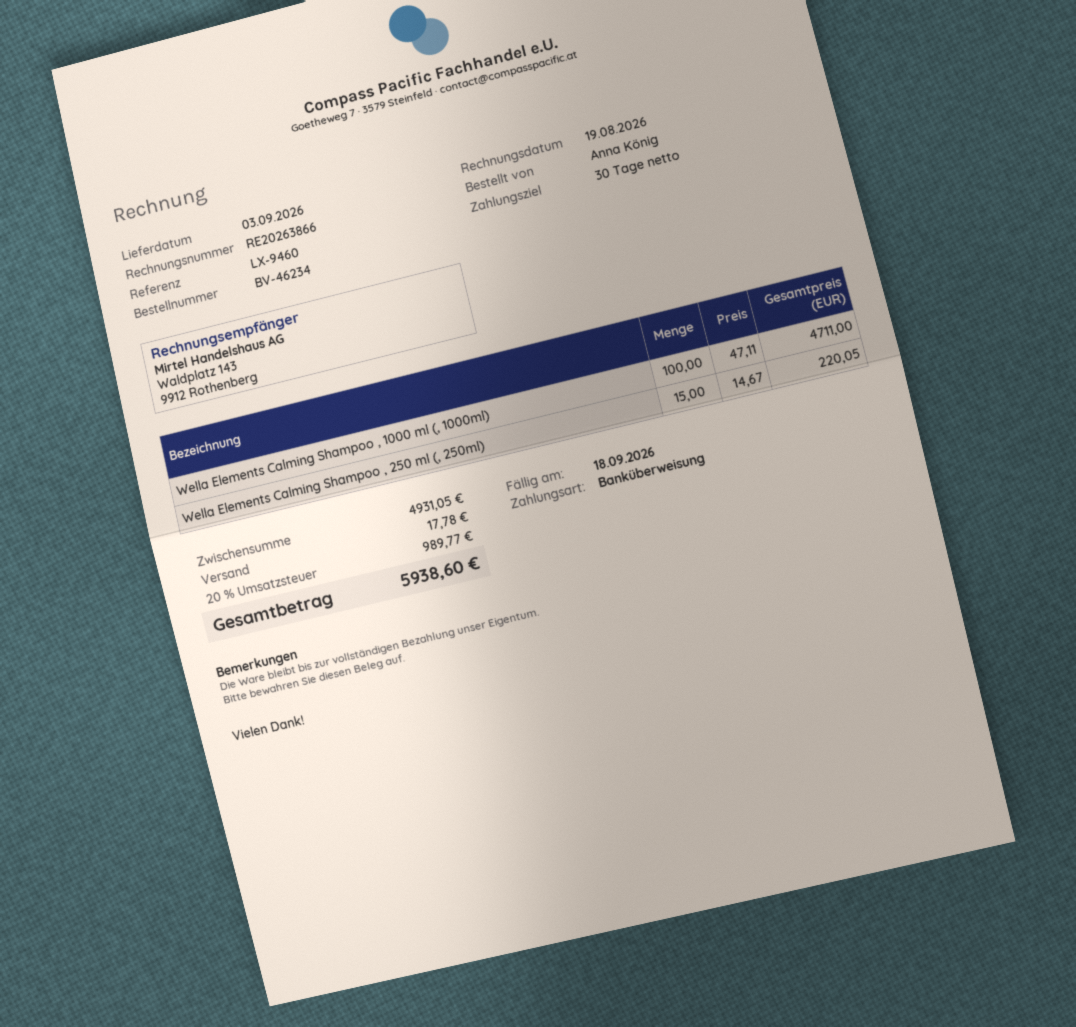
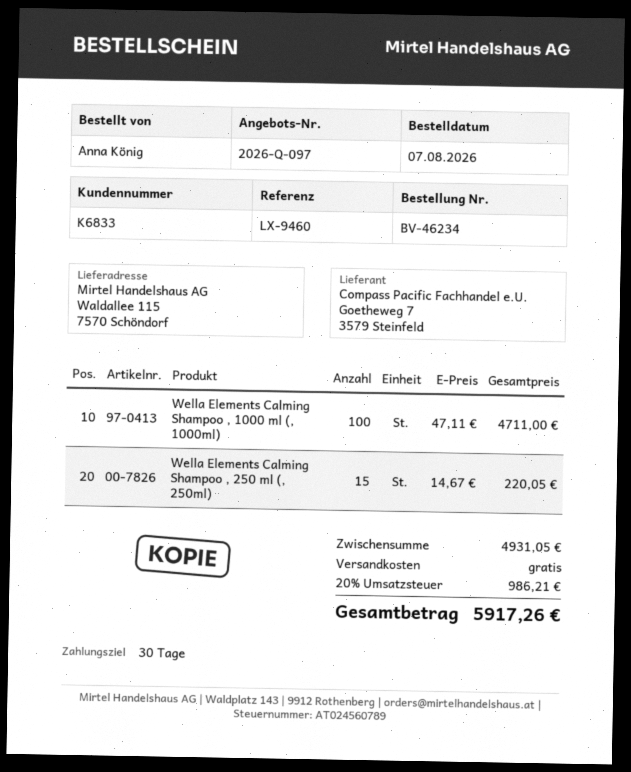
shipping: 17.78 -> 0.00
tax: 20% = 989.77 -> 20% = 986.21
total: 5938.60 -> 5917.26

